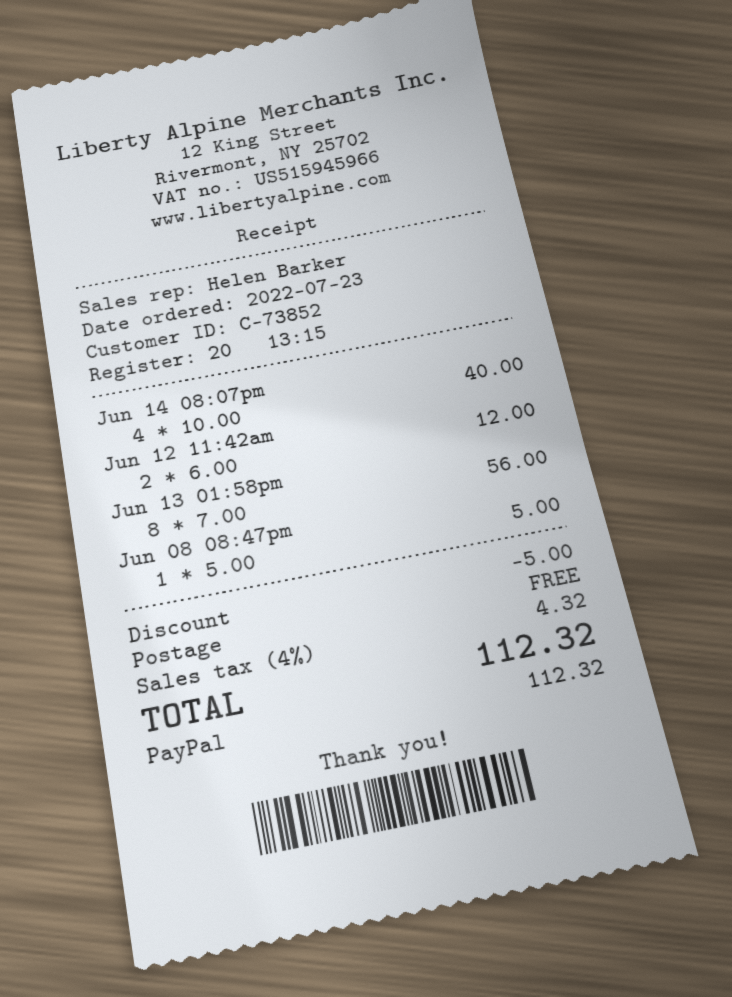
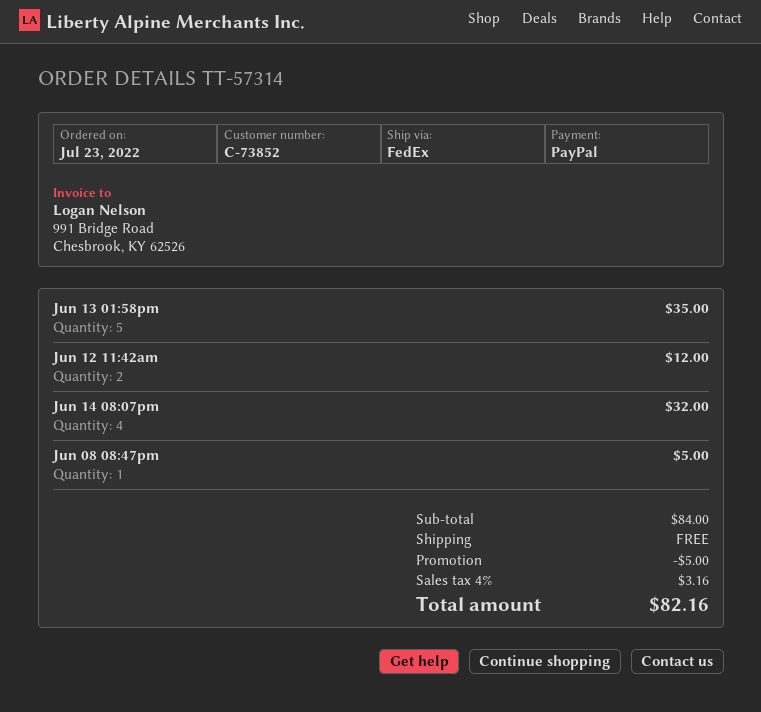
Jun 14 08:07pm: 4 for 40.00 -> 4 for 32.00
Jun 13 01:58pm: 8 for 56.00 -> 5 for 35.00
tax: 4% = 4.32 -> 4% = 3.16
total: 112.32 -> 82.16

